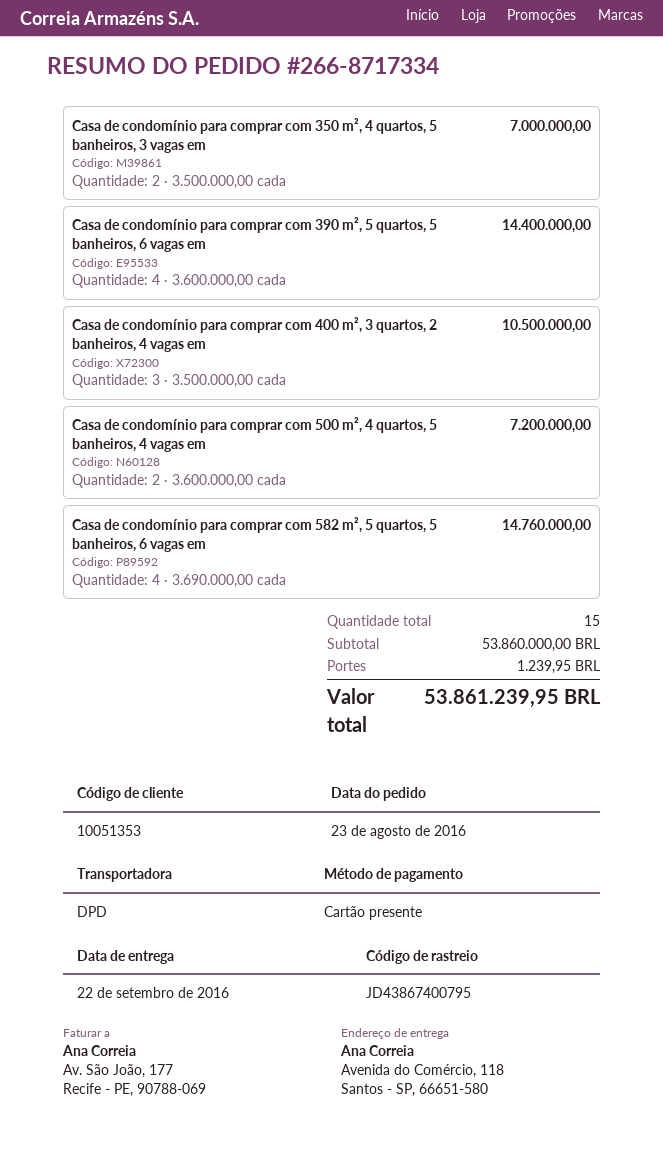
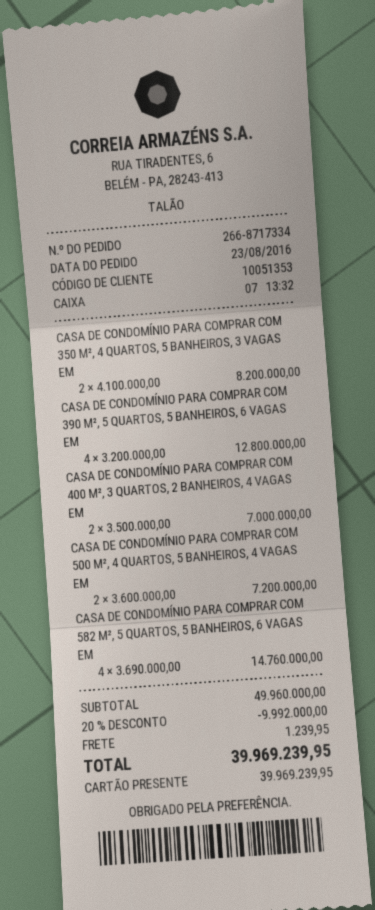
Casa de condomínio para comprar com 350 m², 4 quartos, 5 banheiros, 3 vagas em: 2 x 3500000.00 = 7000000.00 -> 2 x 4100000.00 = 8200000.00
Casa de condomínio para comprar com 390 m², 5 quartos, 5 banheiros, 6 vagas em: 4 x 3600000.00 = 14400000.00 -> 4 x 3200000.00 = 12800000.00
Casa de condomínio para comprar com 400 m², 3 quartos, 2 banheiros, 4 vagas em: 3 x 3500000.00 = 10500000.00 -> 2 x 3500000.00 = 7000000.00
subtotal: 53860000.00 -> 49960000.00
discount: none -> 20% = 9992000.00
total: 53861239.95 -> 39969239.95

